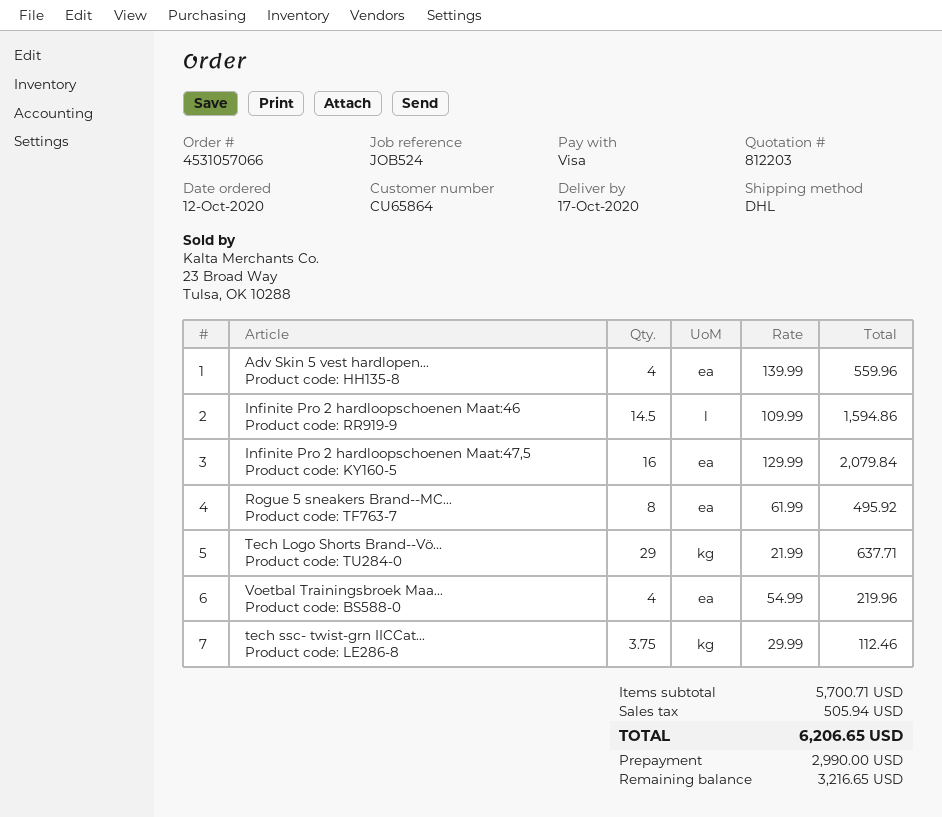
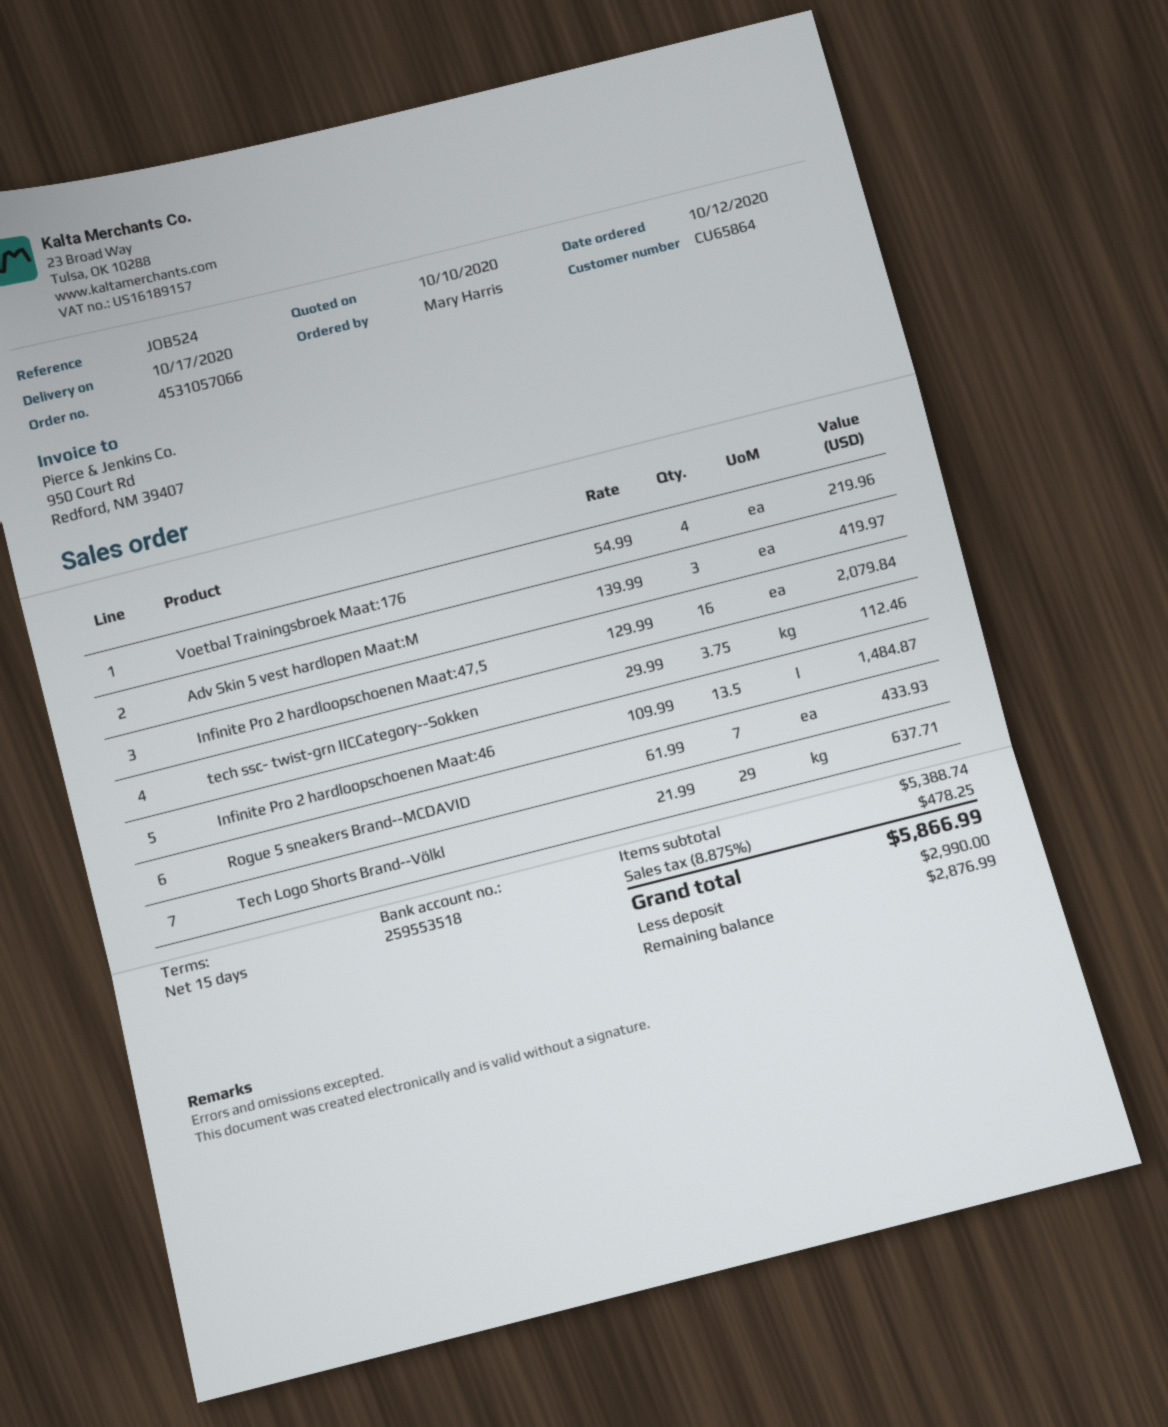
Adv Skin 5 vest hardlopen...: 4 x 139.99 = 559.96 -> 3 x 139.99 = 419.97
Infinite Pro 2 hardloopschoenen Maat:46: 14.5 x 109.99 = 1594.86 -> 13.5 x 109.99 = 1484.87
Rogue 5 sneakers Brand--MC...: 8 x 61.99 = 495.92 -> 7 x 61.99 = 433.93
subtotal: 5700.71 -> 5388.74
tax: 505.94 -> 478.25
total: 6206.65 -> 5866.99
balance: 3216.65 -> 2876.99

